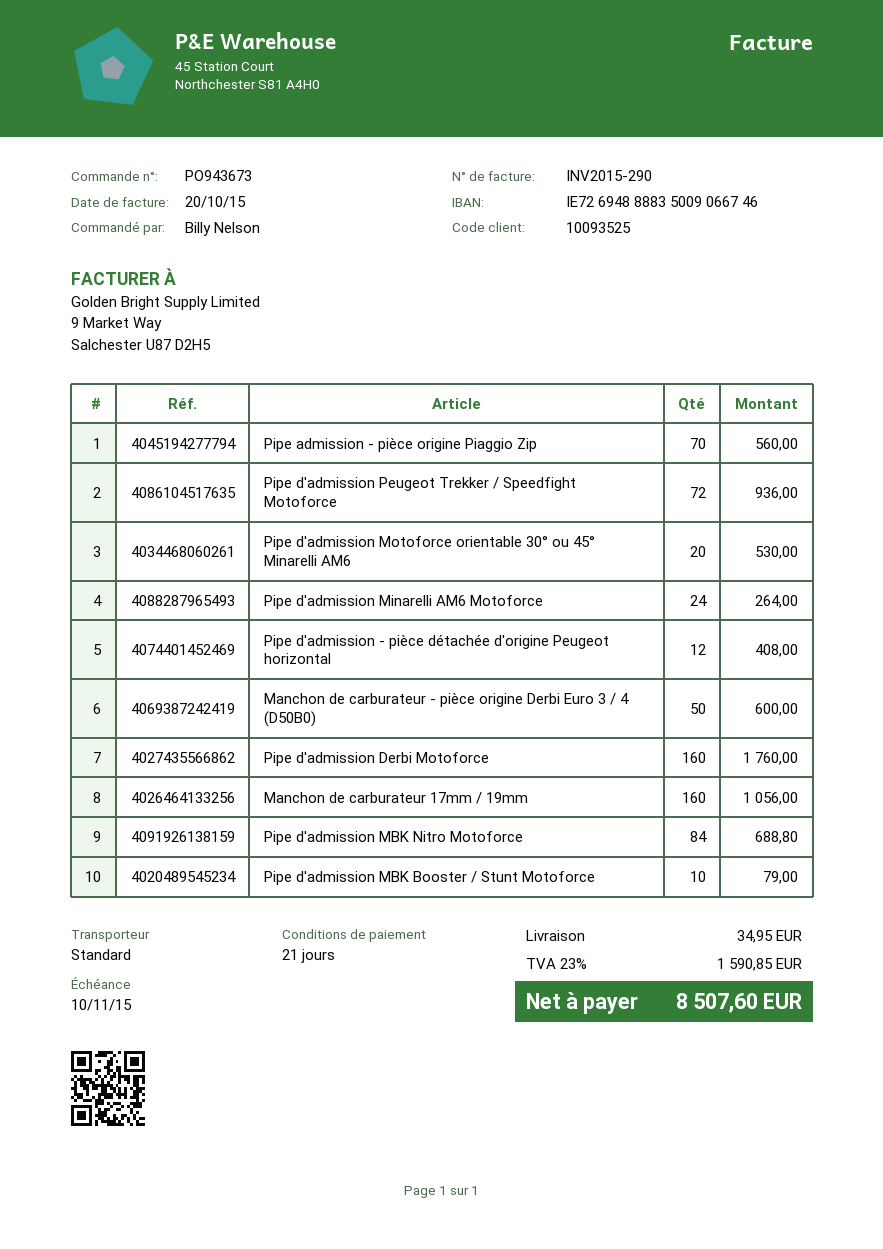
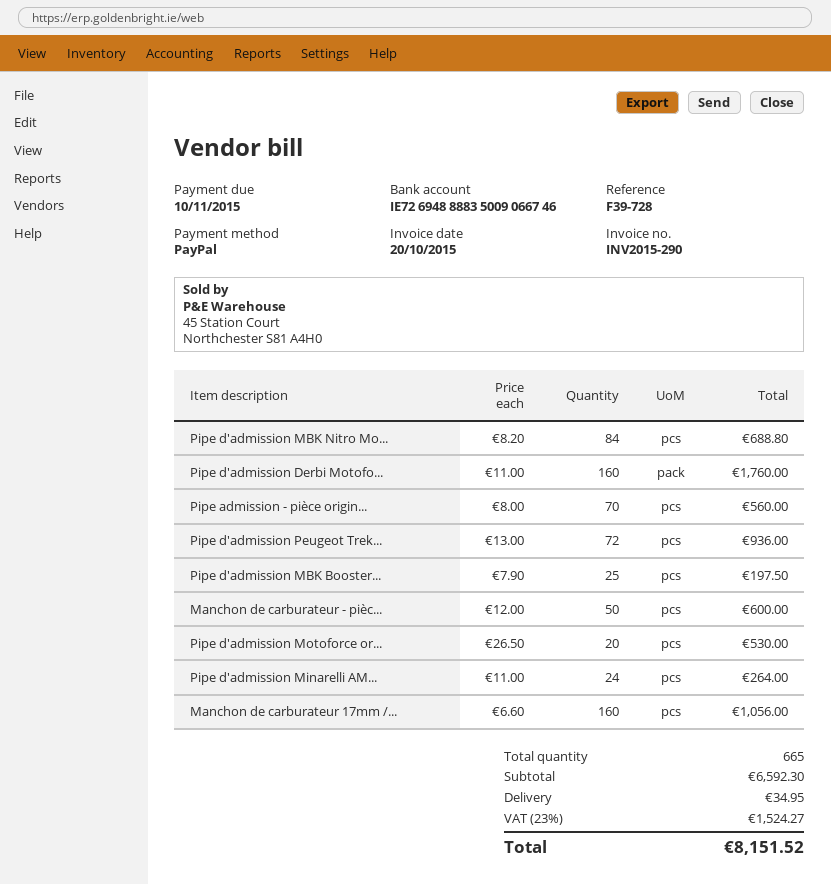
Pipe d'admission - pièce détachée d'origine Peugeot horizontal: 12 for 408.00 -> none
Pipe d'admission MBK Booster / Stunt Motoforce: 10 for 79.00 -> 25 for 197.50
tax: 23% = 1590.85 -> 23% = 1524.27
total: 8507.60 -> 8151.52

